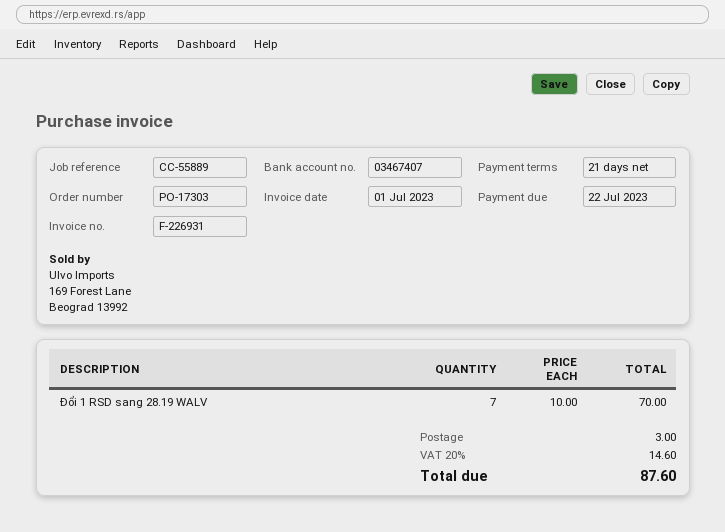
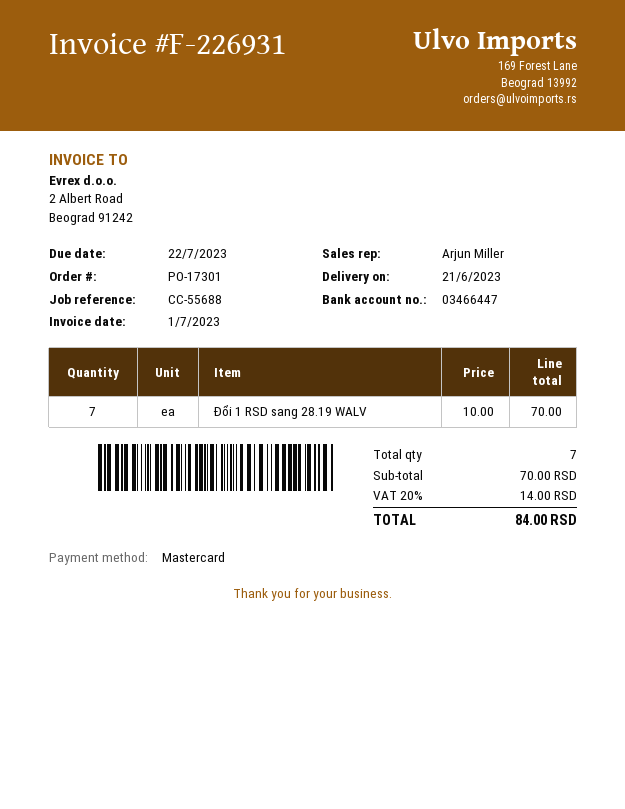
order number: PO-17303 -> PO-17301
reference: CC-55889 -> CC-55688
bank account: 03467407 -> 03466447
shipping: 3.00 -> none
tax: 20% = 14.60 -> 20% = 14.00
total: 87.60 -> 84.00

